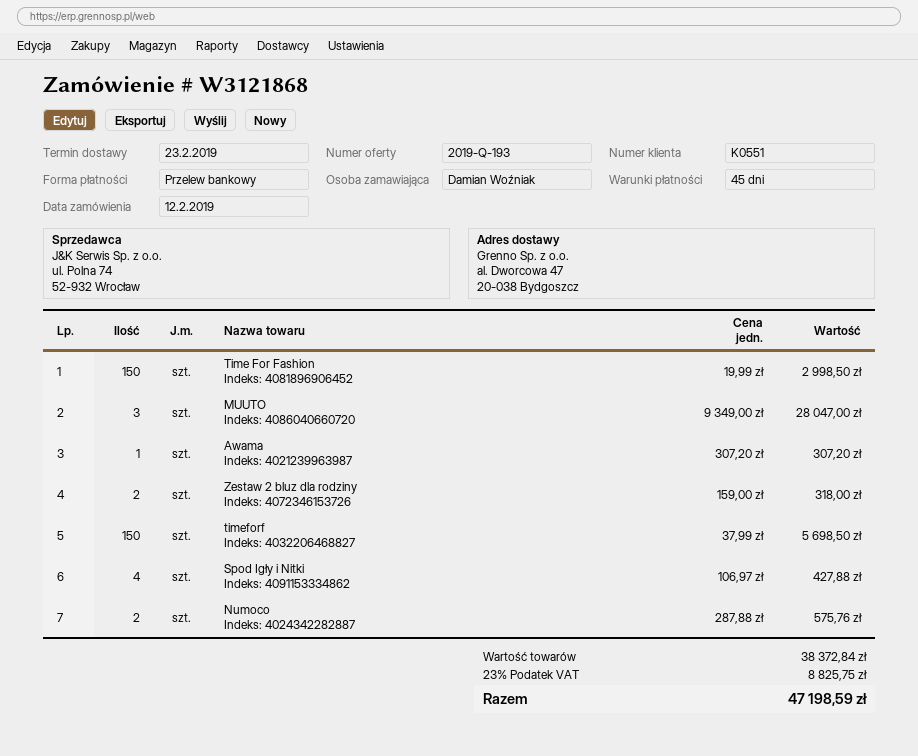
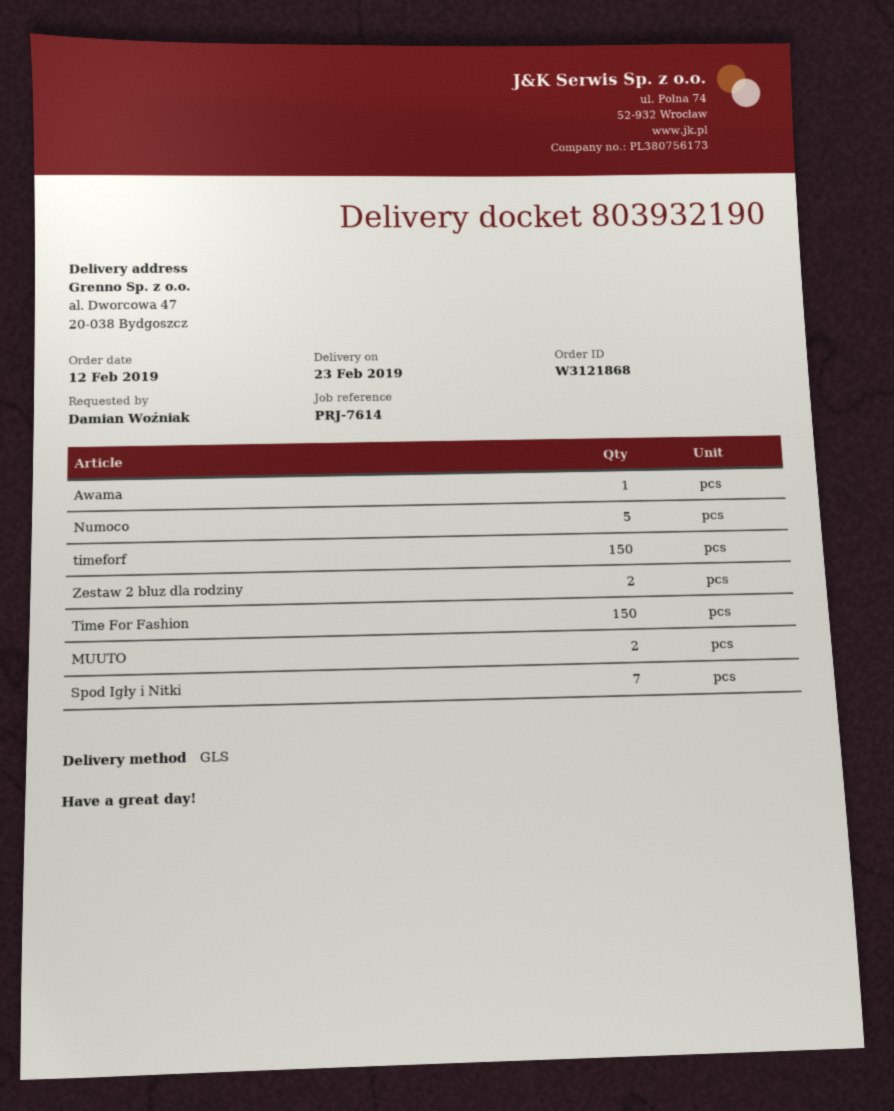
MUUTO: 3 -> 2
Spod Igły i Nitki: 4 -> 7
Numoco: 2 -> 5

